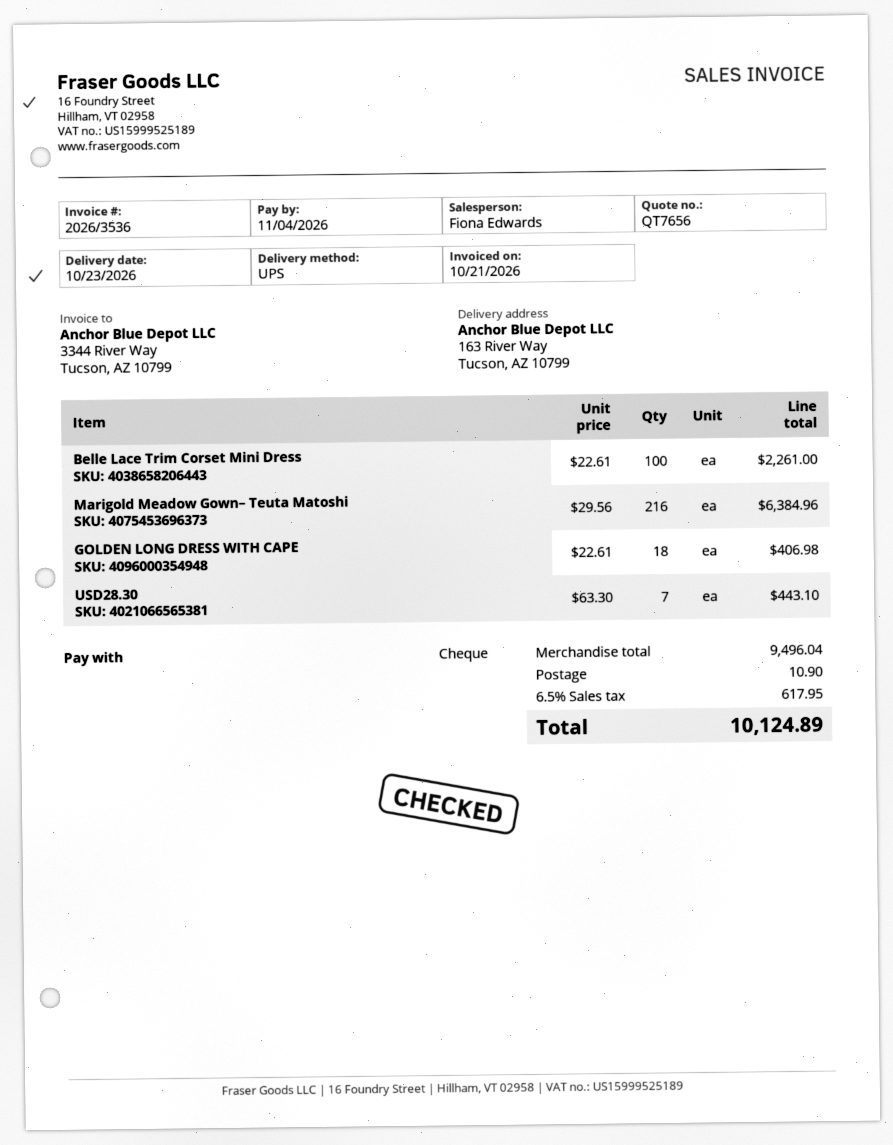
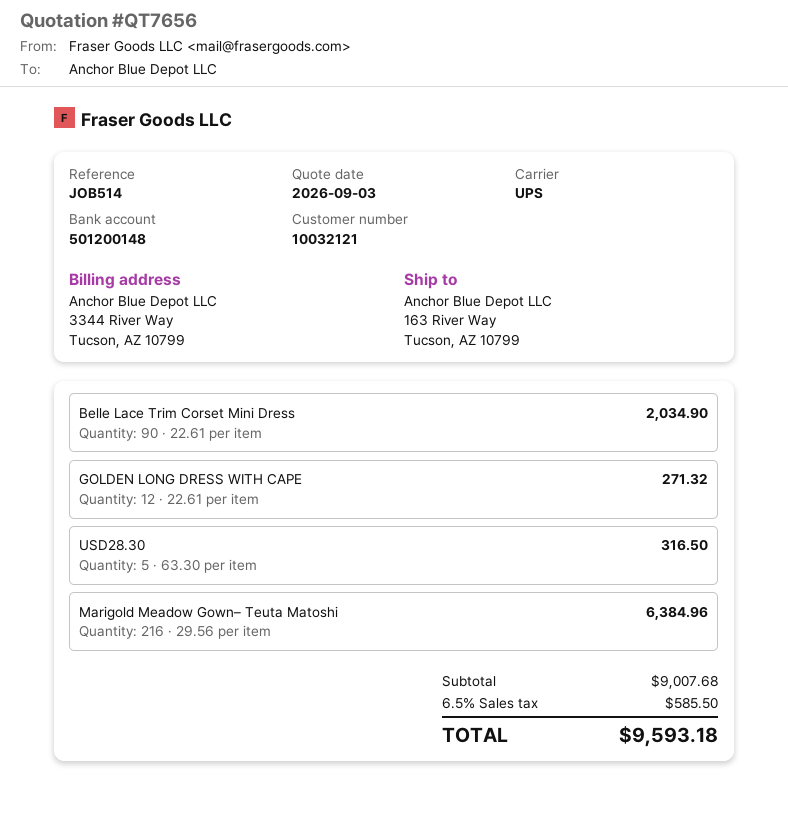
Belle Lace Trim Corset Mini Dress: 100 x 22.61 = 2261.00 -> 90 x 22.61 = 2034.90
GOLDEN LONG DRESS WITH CAPE: 18 x 22.61 = 406.98 -> 12 x 22.61 = 271.32
USD28.30: 7 x 63.30 = 443.10 -> 5 x 63.30 = 316.50
subtotal: 9496.04 -> 9007.68
shipping: 10.90 -> none
tax: 6.5% = 617.95 -> 6.5% = 585.50
total: 10124.89 -> 9593.18

